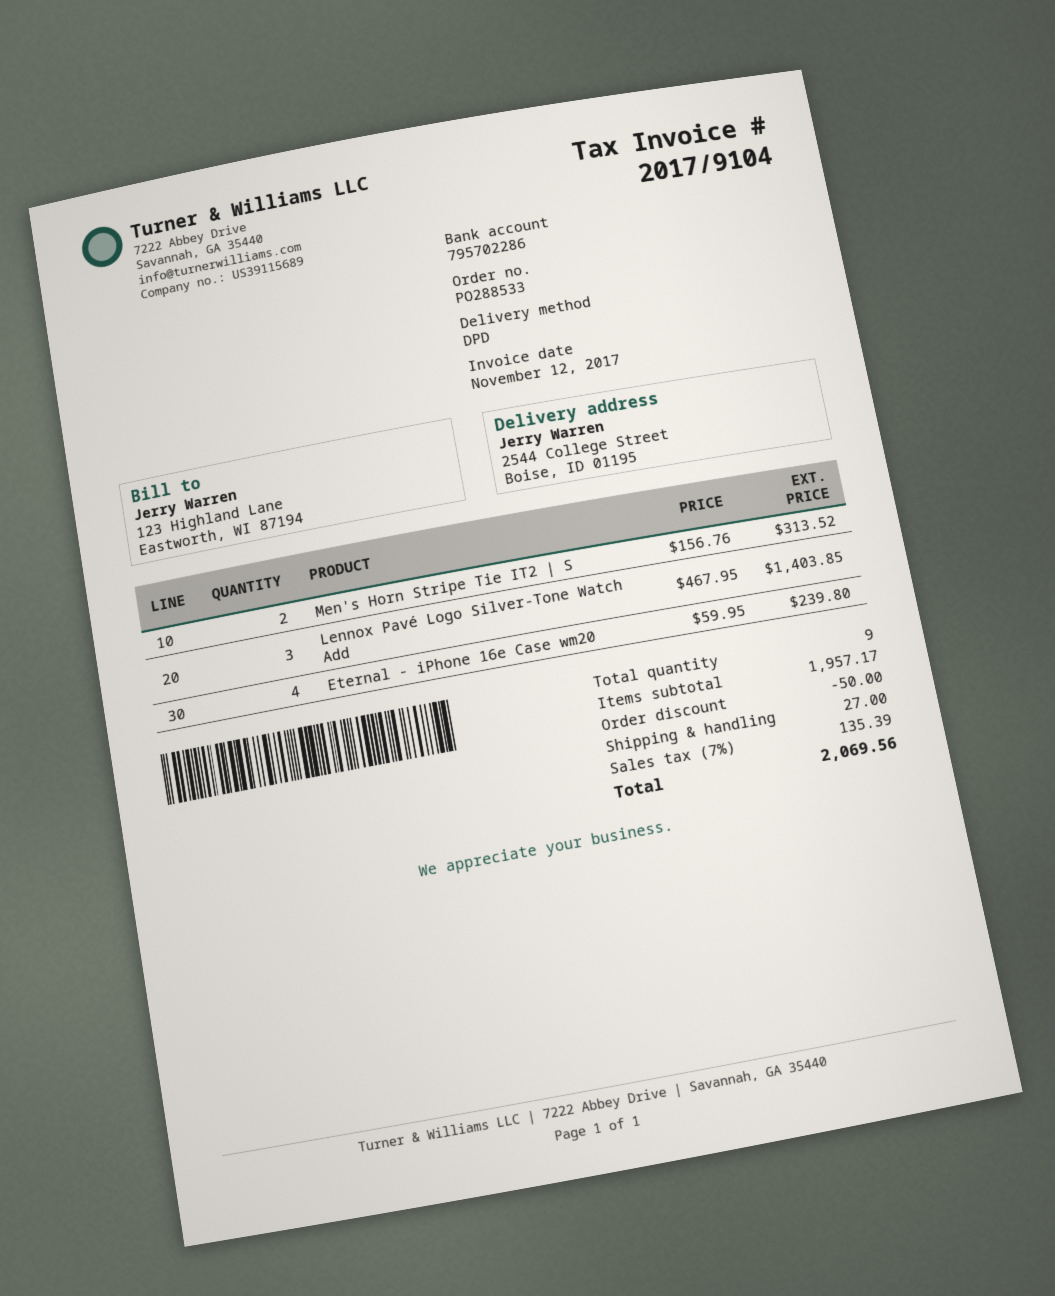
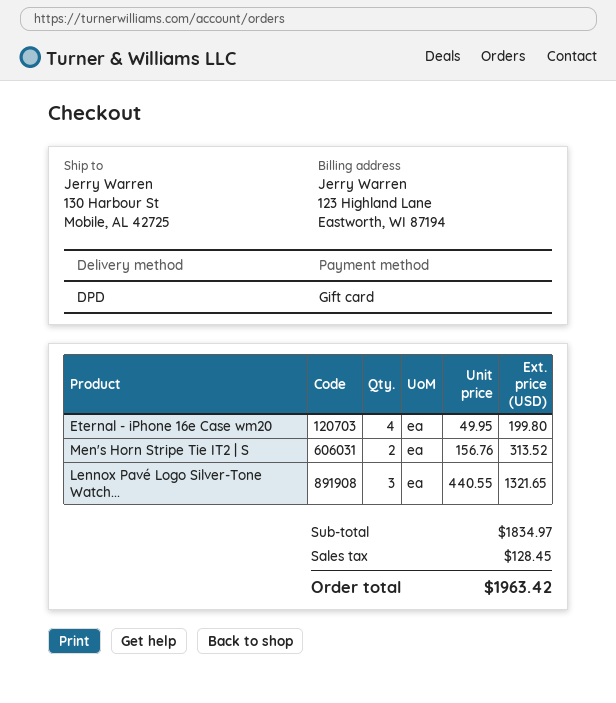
ship to: 2544 College Street, Boise, ID 01195 -> 130 Harbour St, Mobile, AL 42725
Lennox Pavé Logo Silver-Tone Watch Add: 3 x 467.95 = 1403.85 -> 3 x 440.55 = 1321.65
Eternal - iPhone 16e Case wm20: 4 x 59.95 = 239.80 -> 4 x 49.95 = 199.80
subtotal: 1957.17 -> 1834.97
discount: 50.00 -> none
shipping: 27.00 -> none
tax: 135.39 -> 128.45
total: 2069.56 -> 1963.42

